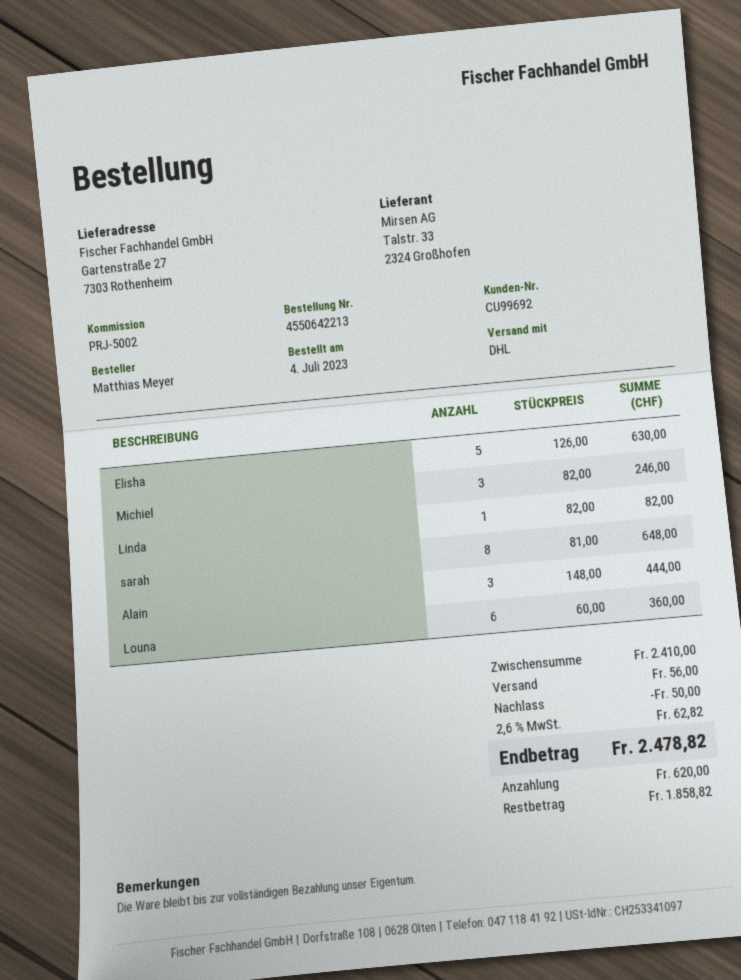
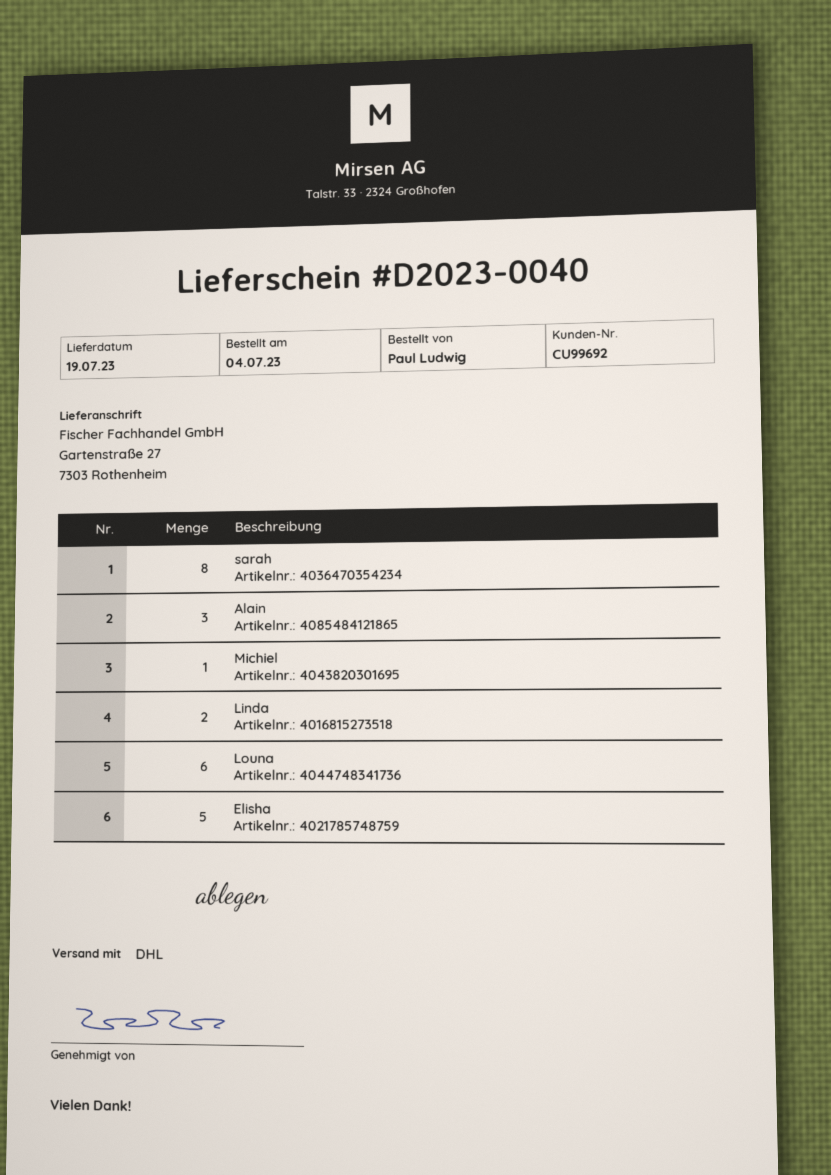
ordered by: Matthias Meyer -> Paul Ludwig
Michiel: 3 -> 1
Linda: 1 -> 2

